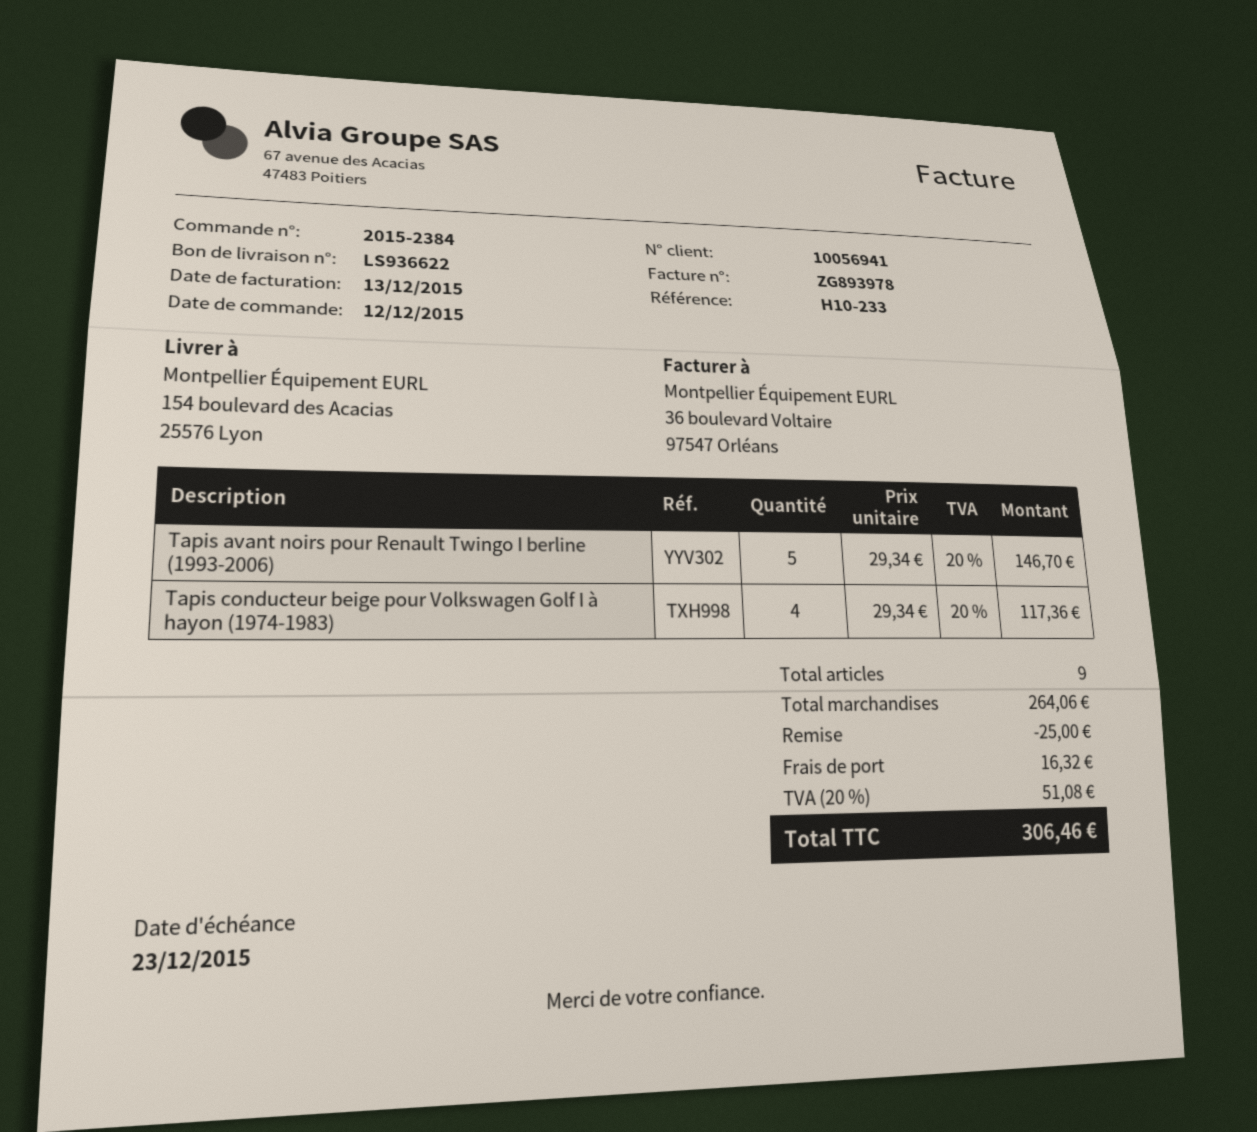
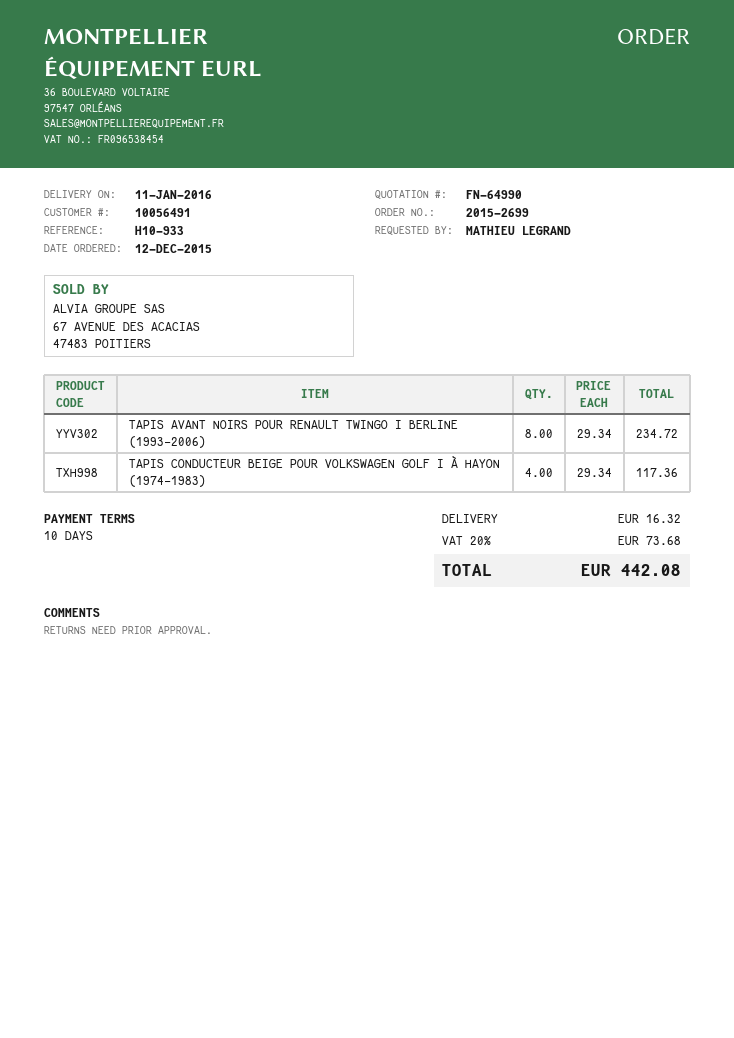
order number: 2015-2384 -> 2015-2699
customer number: 10056941 -> 10056491
reference: H10-233 -> H10-933
Tapis avant noirs pour Renault Twingo I berline (1993-2006): 5 x 29.34 = 146.70 -> 8 x 29.34 = 234.72
discount: 25.00 -> none
tax: 20% = 51.08 -> 20% = 73.68
total: 306.46 -> 442.08

